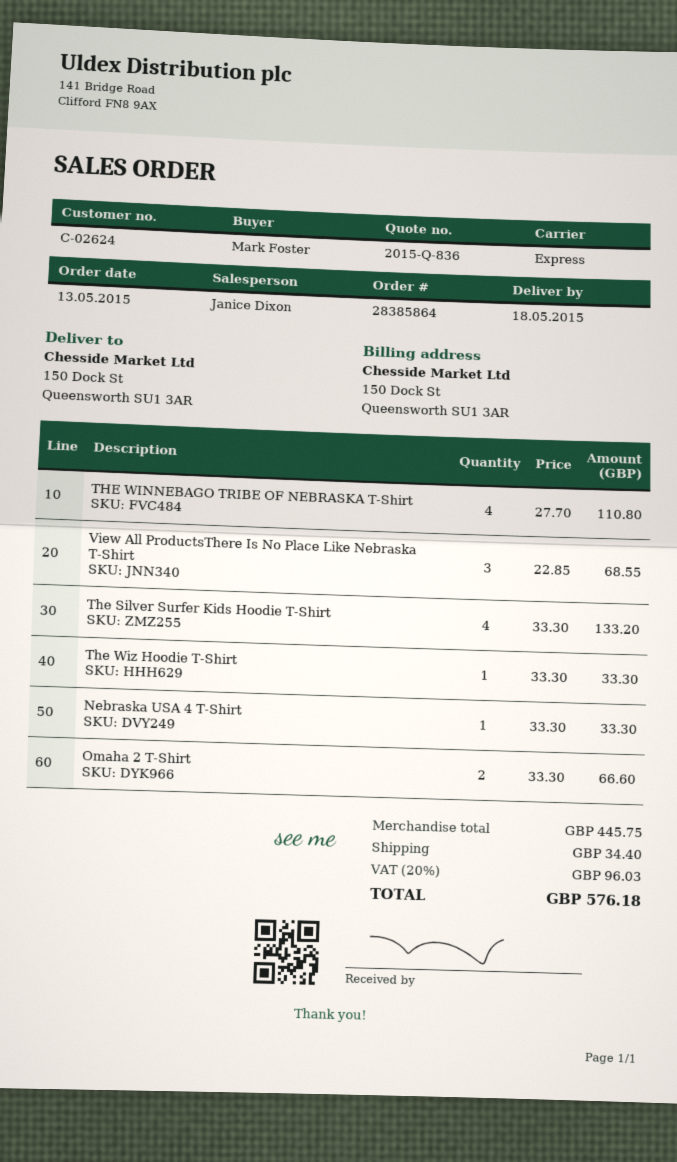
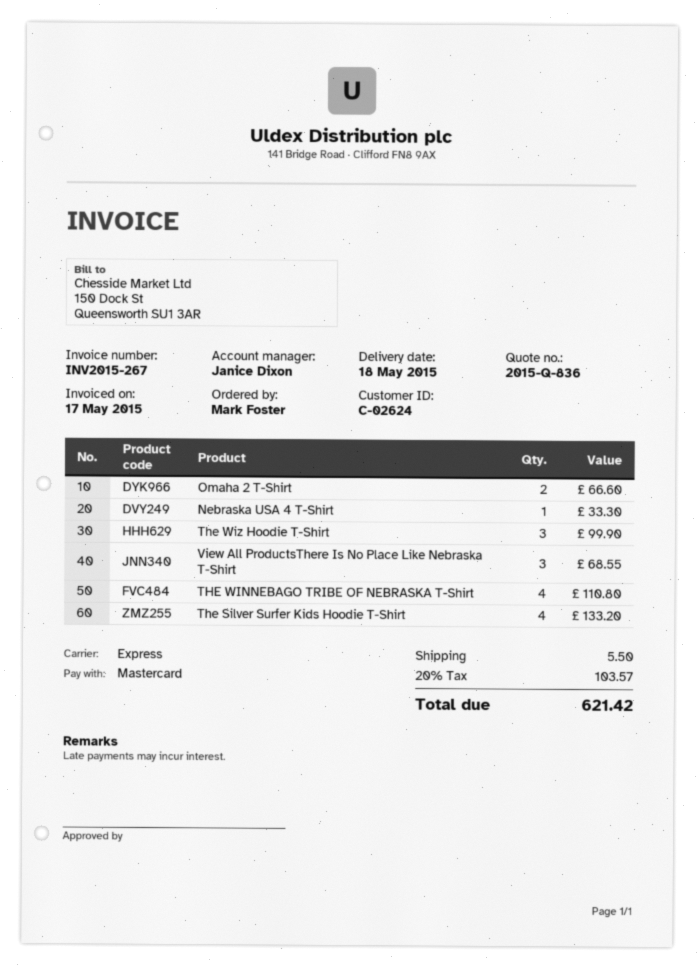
The Wiz Hoodie T-Shirt: 1 for 33.30 -> 3 for 99.90
shipping: 34.40 -> 5.50
tax: 20% = 96.03 -> 20% = 103.57
total: 576.18 -> 621.42

